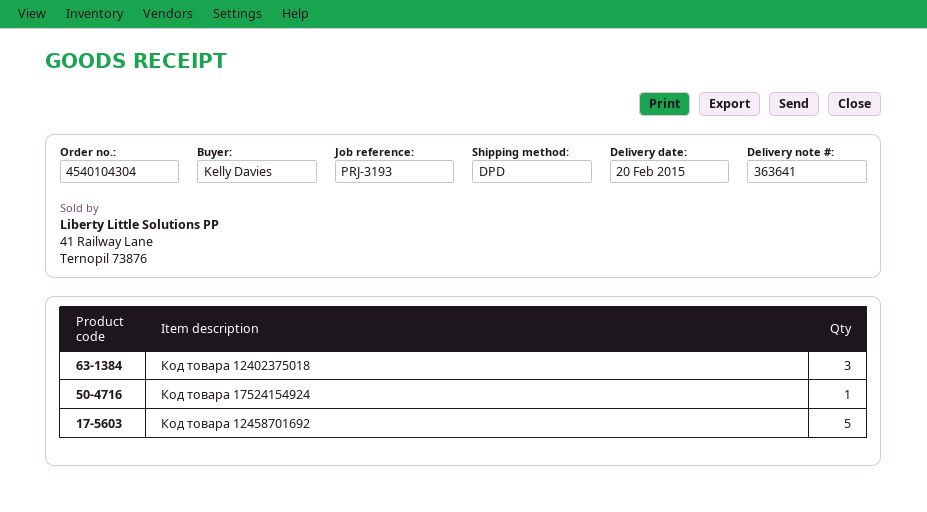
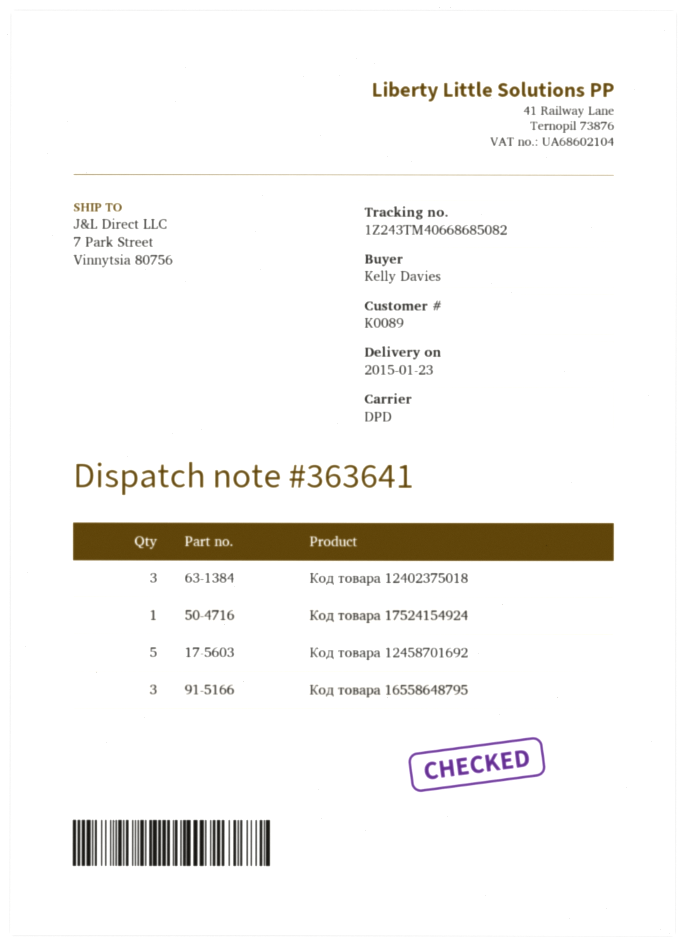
delivery date: 2015-02-20 -> 2015-01-23
Код товара 16558648795: none -> 3

